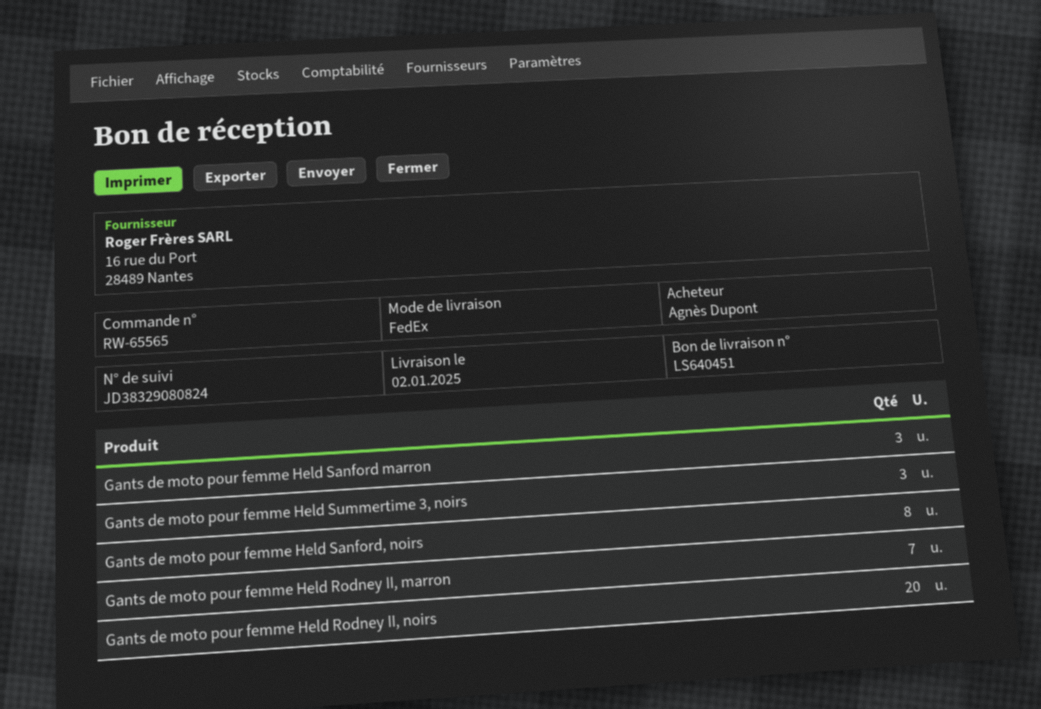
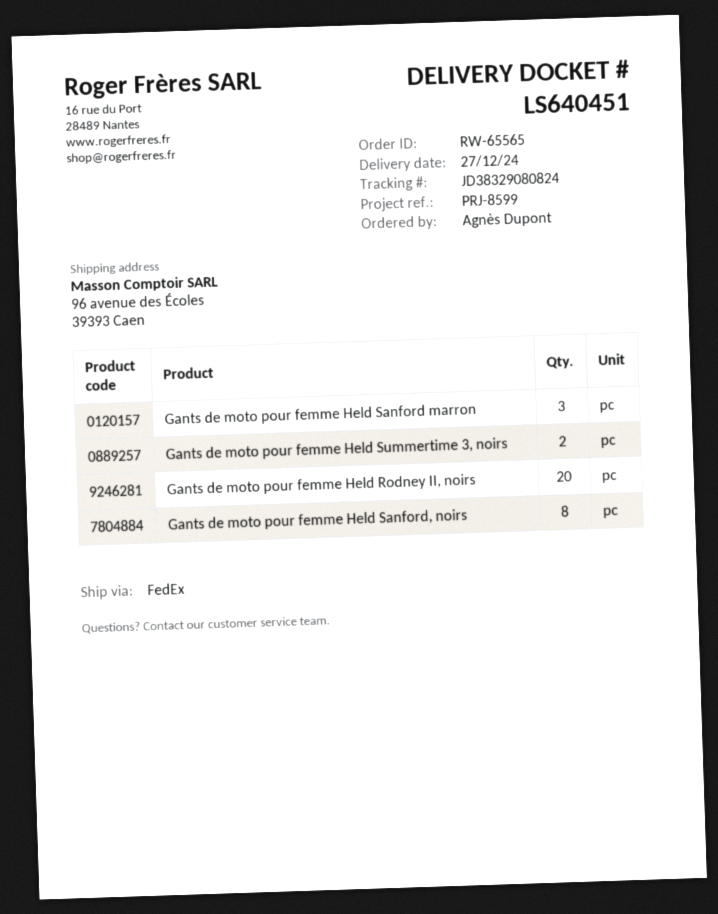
delivery date: 2025-01-02 -> 2024-12-27
Gants de moto pour femme Held Summertime 3, noirs: 3 -> 2
Gants de moto pour femme Held Rodney II, marron: 7 -> none

